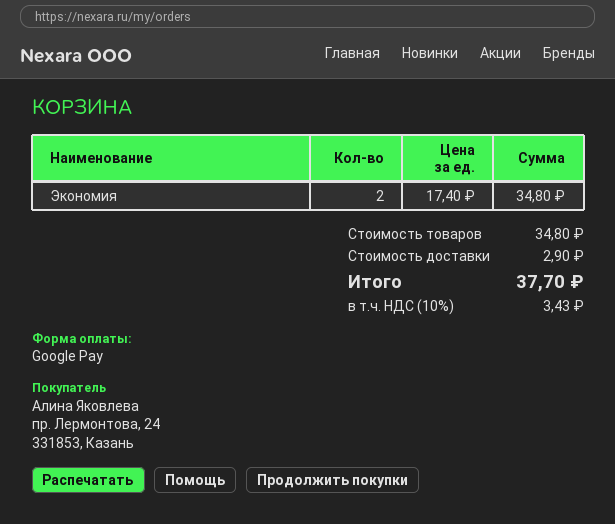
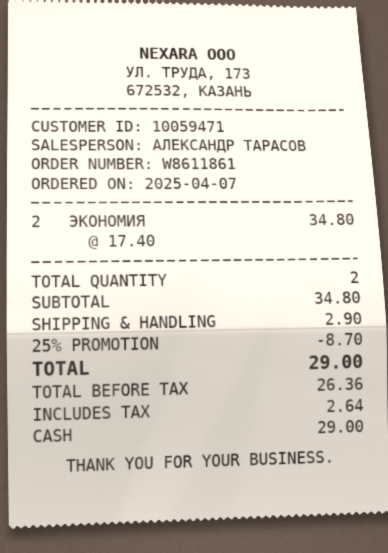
payment method: Google Pay -> cash
discount: none -> 25% = 8.70
tax: 3.43 -> 2.64
total: 37.70 -> 29.00

